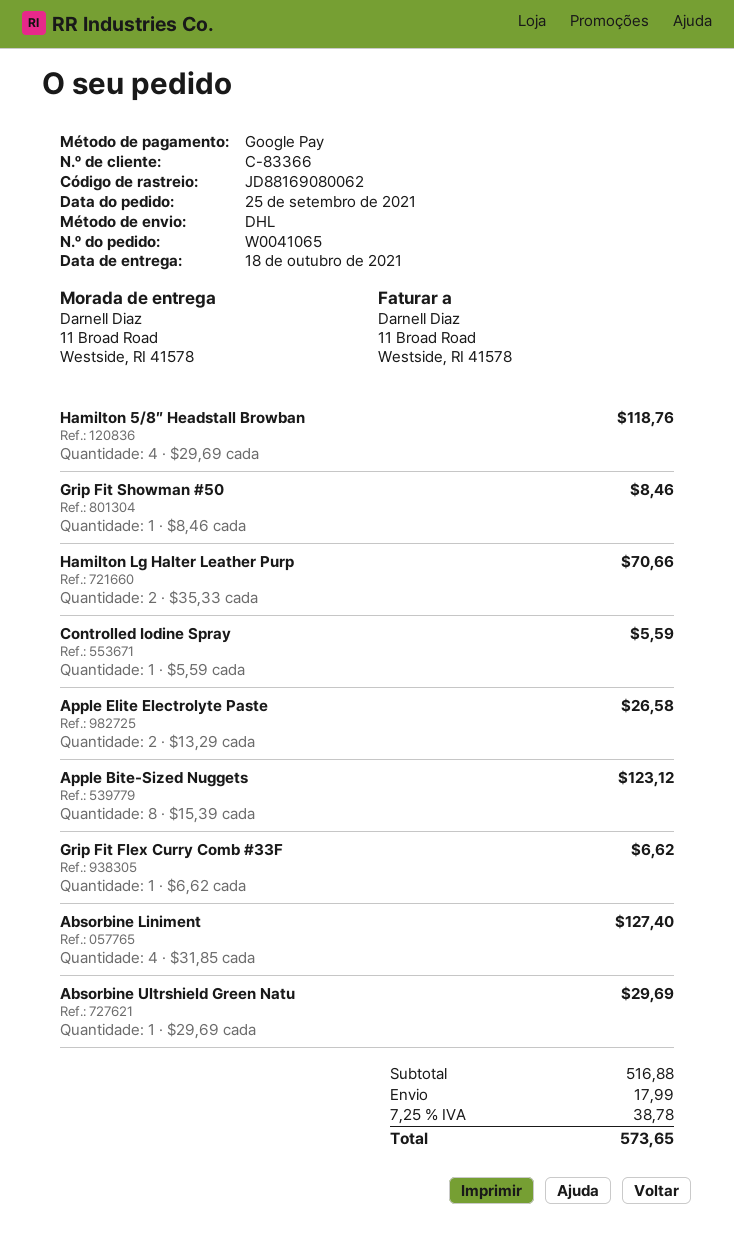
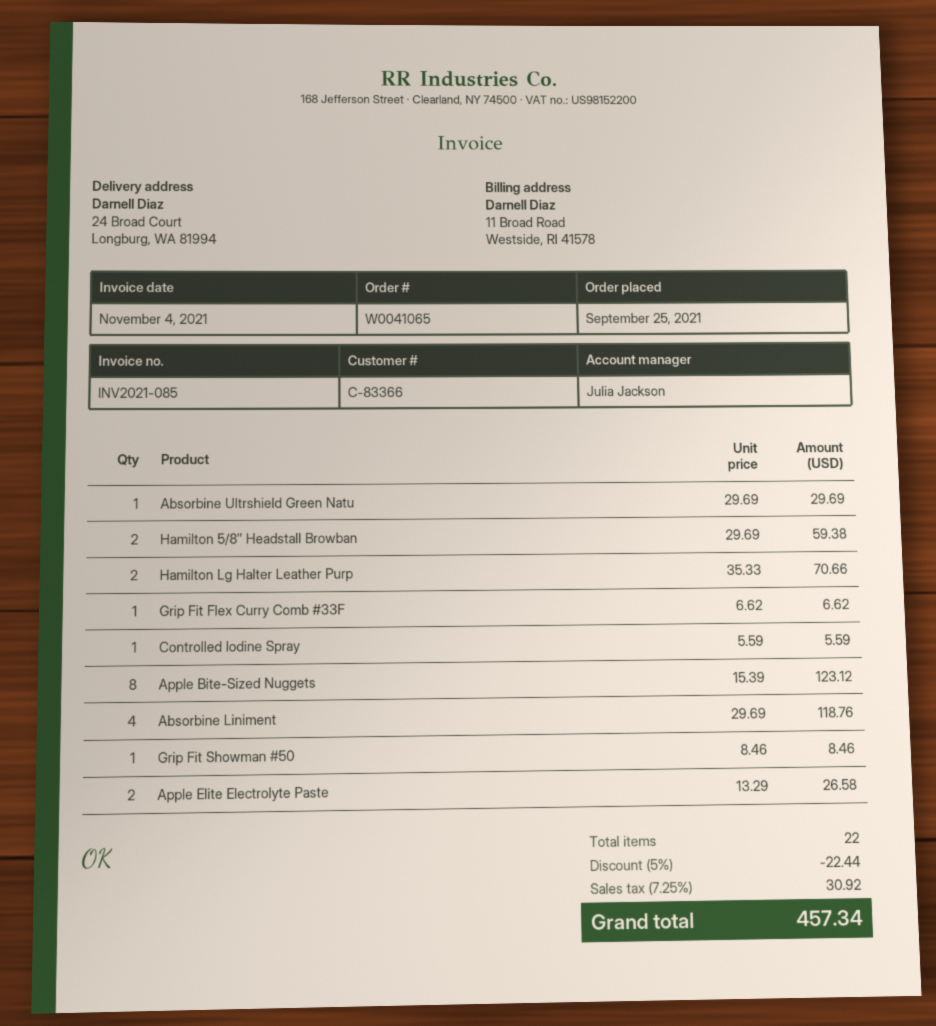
ship to: 11 Broad Road, Westside, RI 41578 -> 24 Broad Court, Longburg, WA 81994
Hamilton 5/8″ Headstall Browban: 4 x 29.69 = 118.76 -> 2 x 29.69 = 59.38
Absorbine Liniment: 4 x 31.85 = 127.40 -> 4 x 29.69 = 118.76
discount: none -> 5% = 22.44
shipping: 17.99 -> none
tax: 7.25% = 38.78 -> 7.25% = 30.92
total: 573.65 -> 457.34

